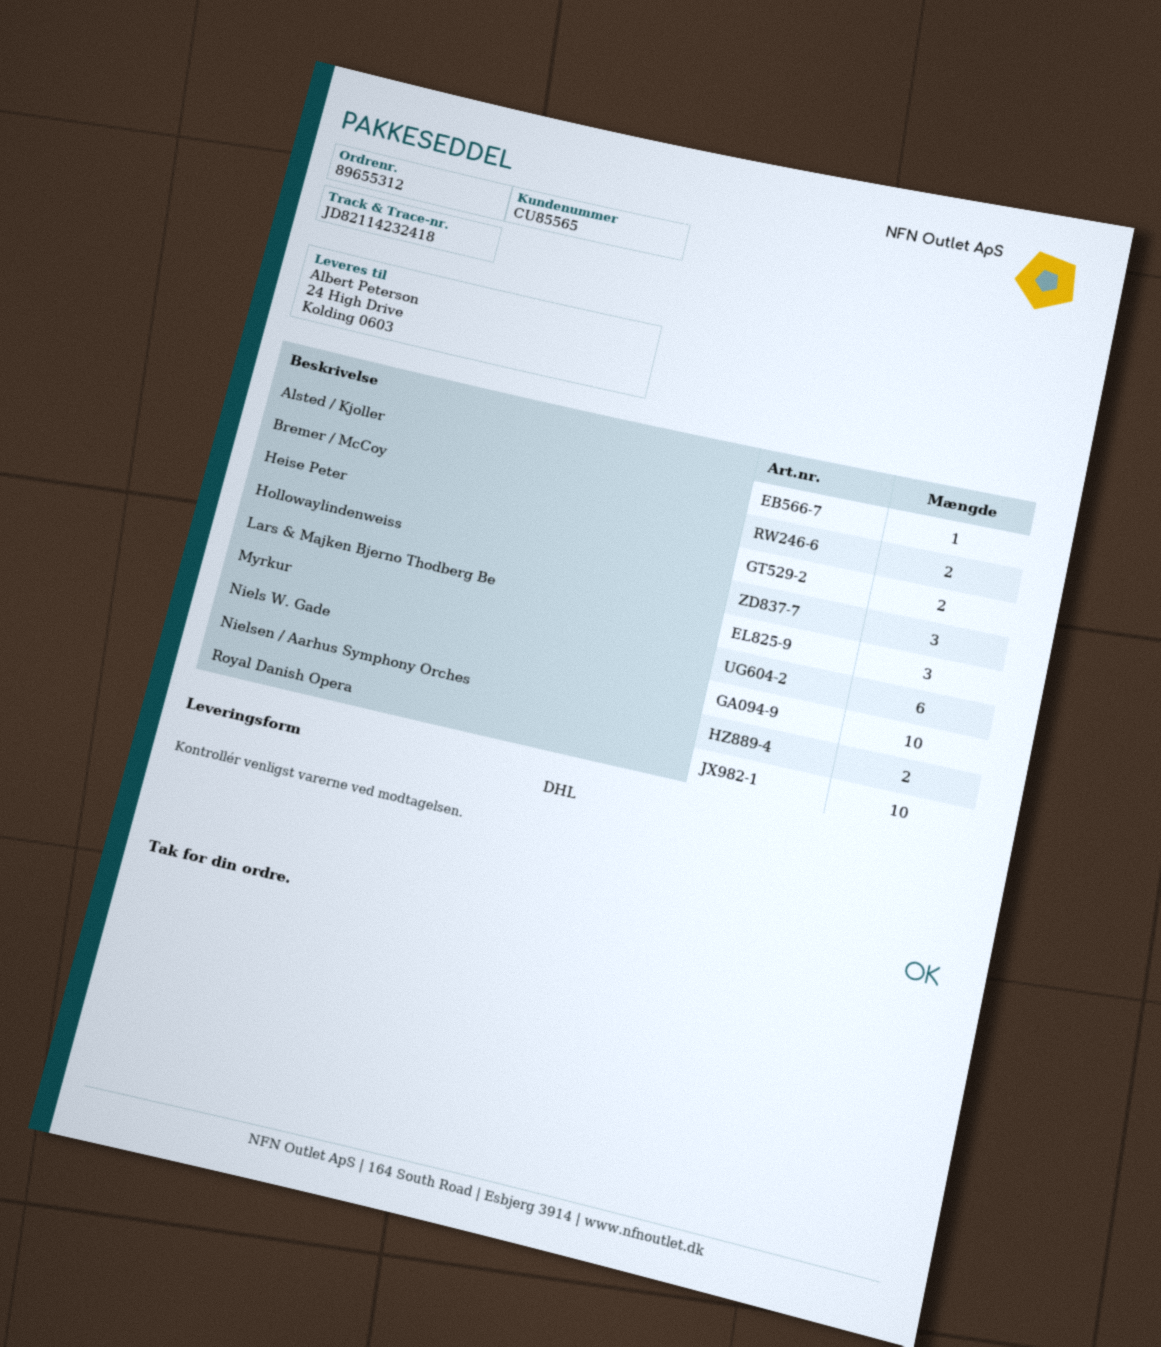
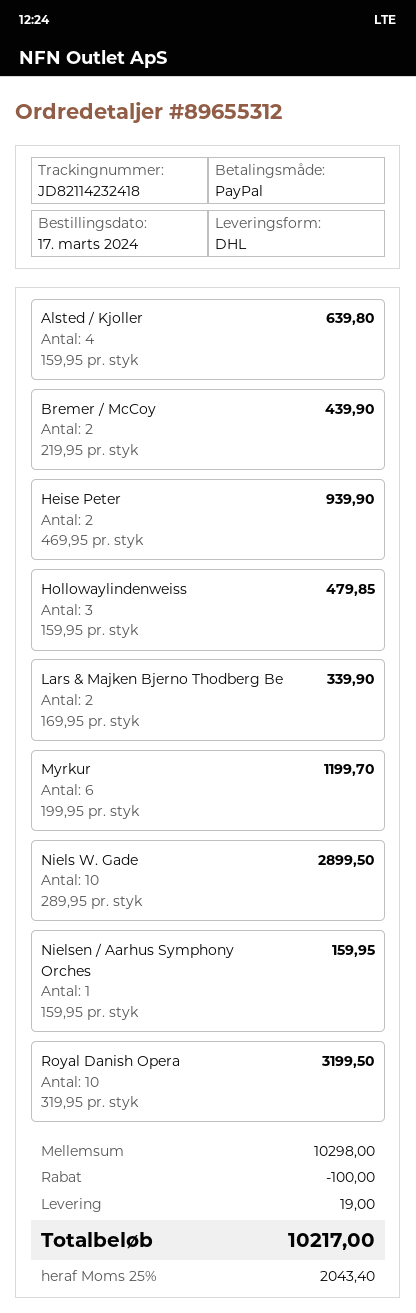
Alsted / Kjoller: 1 -> 4
Lars & Majken Bjerno Thodberg Be: 3 -> 2
Nielsen / Aarhus Symphony Orches: 2 -> 1

